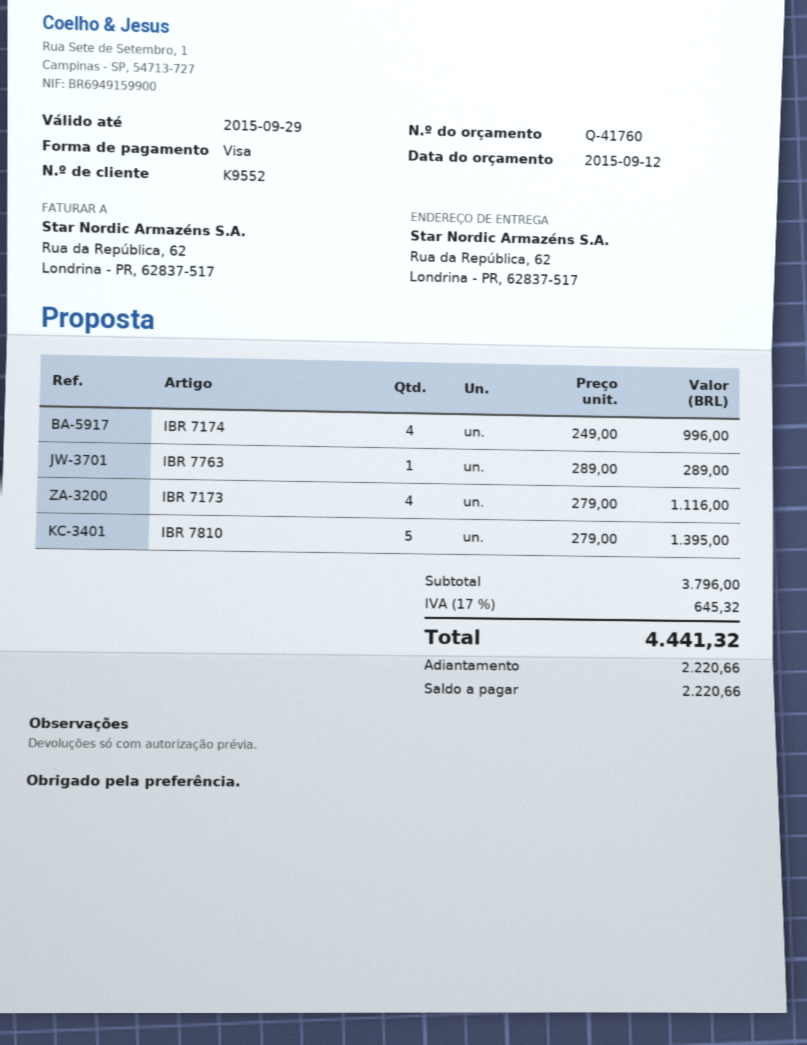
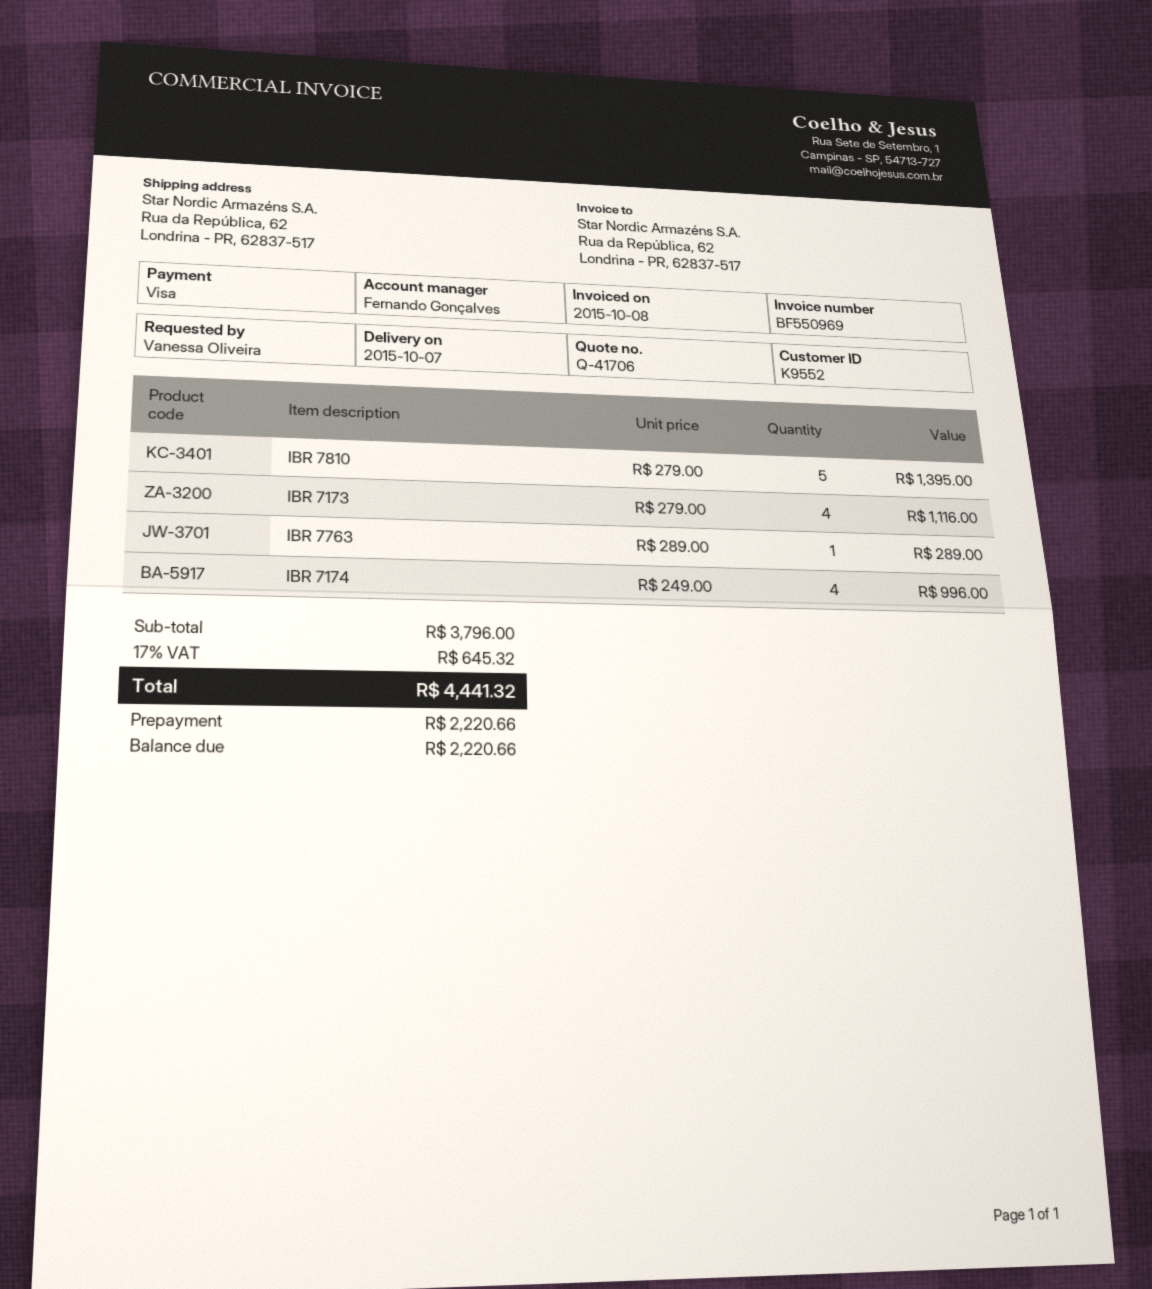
quote number: Q-41760 -> Q-41706

